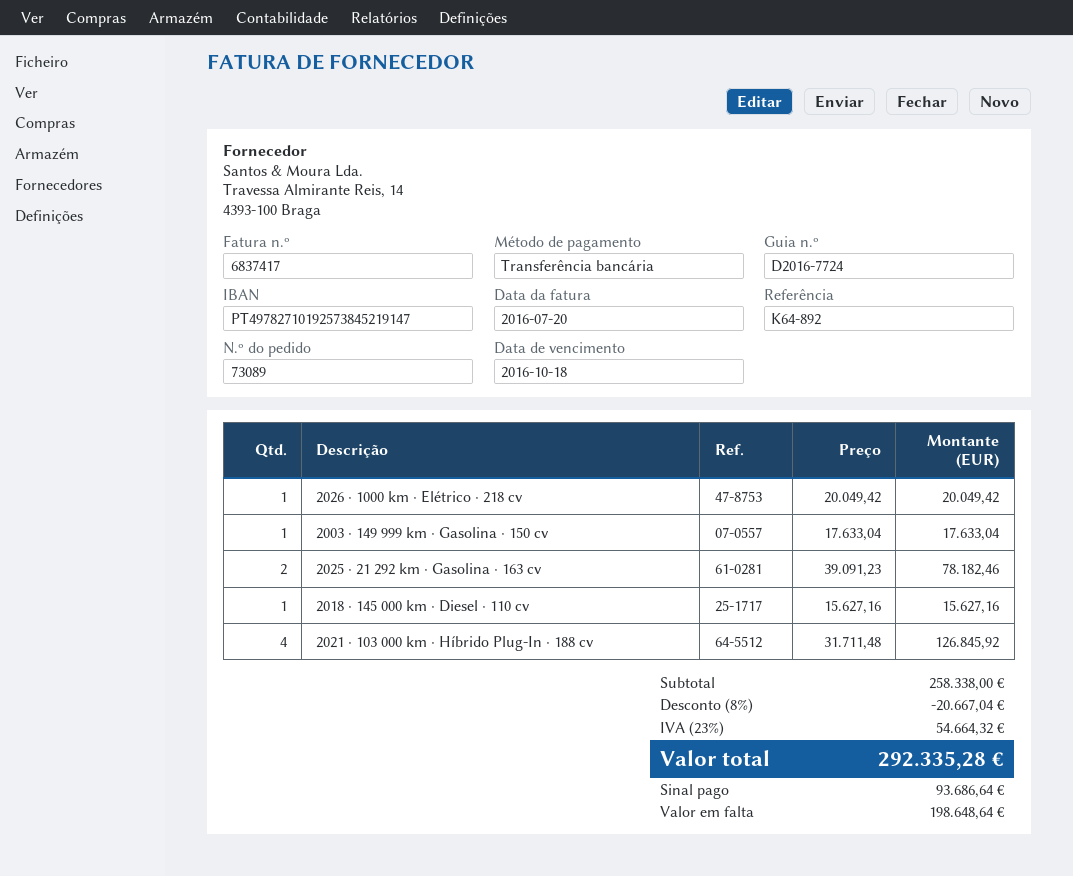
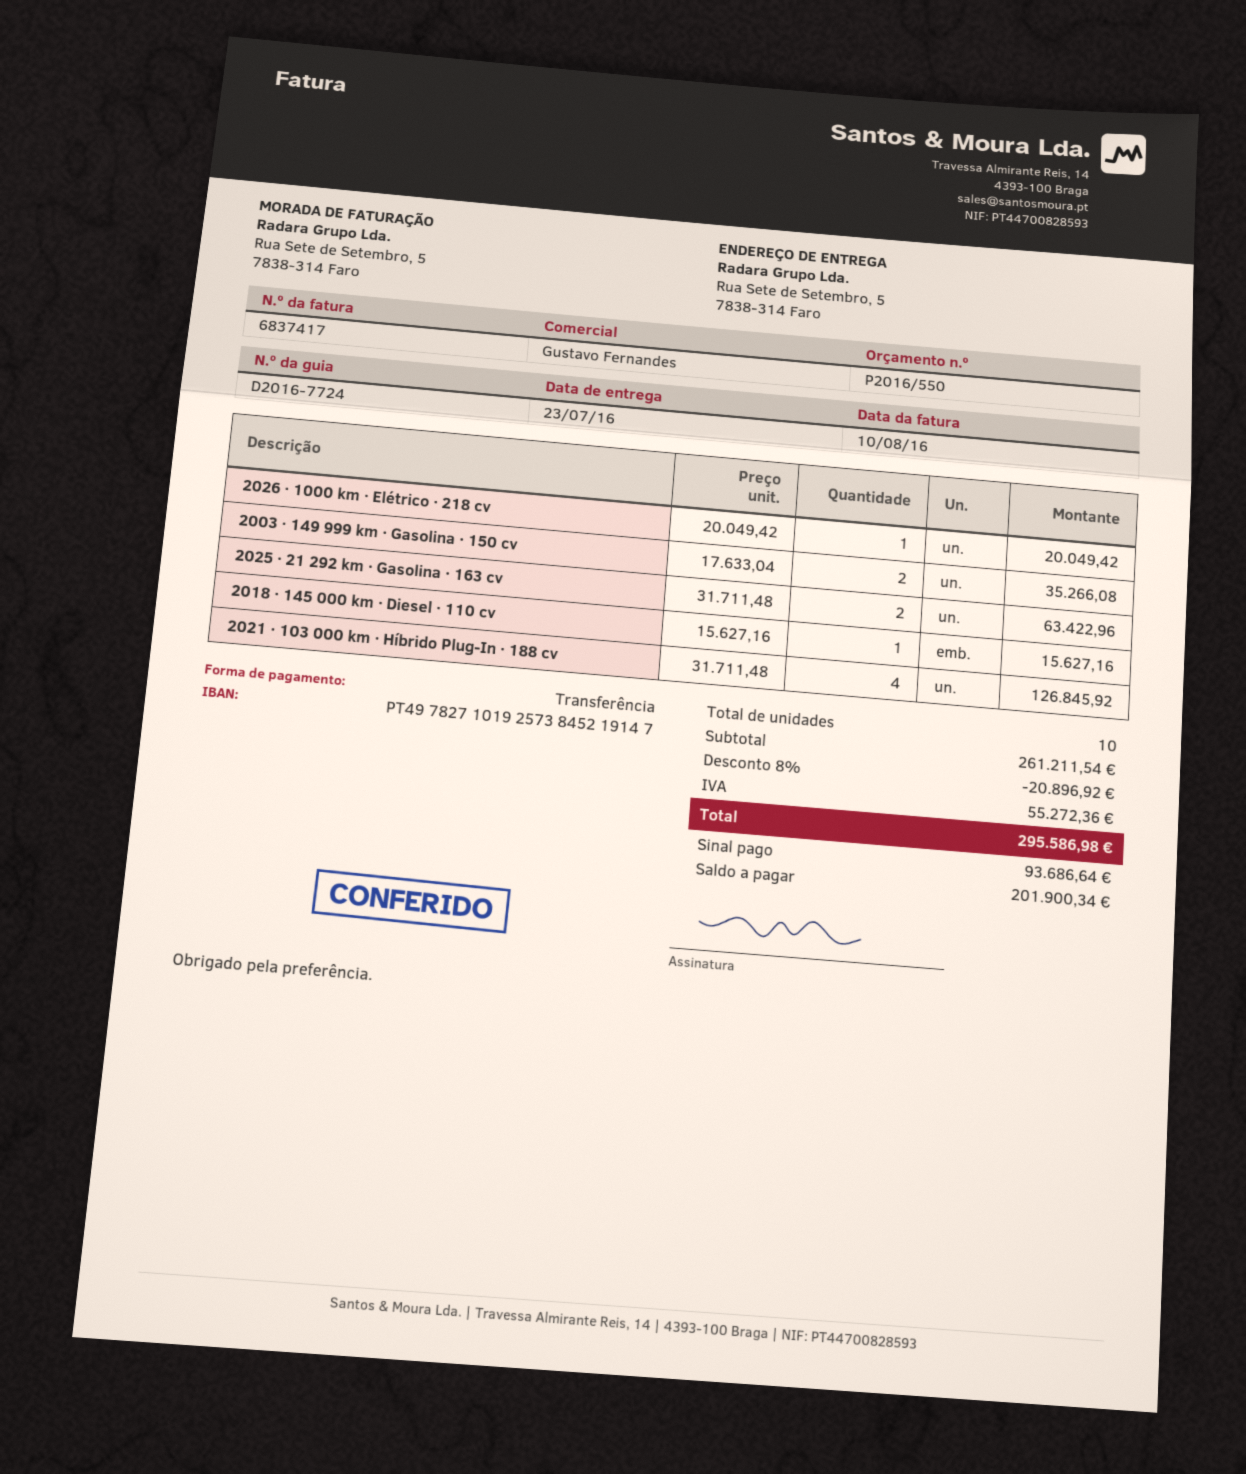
invoice date: 2016-07-20 -> 2016-08-10
2003 · 149 999 km · Gasolina · 150 cv: 1 x 17633.04 = 17633.04 -> 2 x 17633.04 = 35266.08
2025 · 21 292 km · Gasolina · 163 cv: 2 x 39091.23 = 78182.46 -> 2 x 31711.48 = 63422.96
subtotal: 258338.00 -> 261211.54
discount: 8% = 20667.04 -> 8% = 20896.92
tax: 54664.32 -> 55272.36
total: 292335.28 -> 295586.98
balance: 198648.64 -> 201900.34

